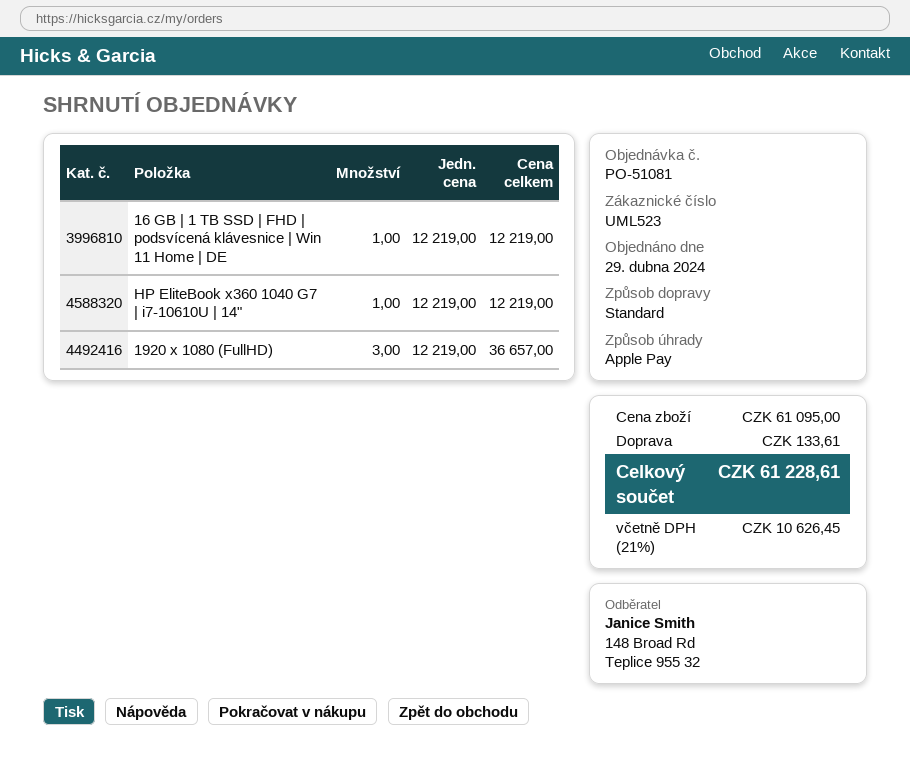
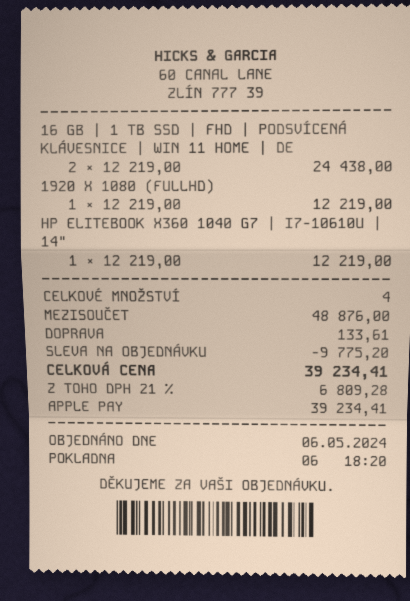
order date: 2024-04-29 -> 2024-05-06
16 GB | 1 TB SSD | FHD | podsvícená klávesnice | Win 11 Home | DE: 1 x 12219.00 = 12219.00 -> 2 x 12219.00 = 24438.00
1920 x 1080 (FullHD): 3 x 12219.00 = 36657.00 -> 1 x 12219.00 = 12219.00
subtotal: 61095.00 -> 48876.00
discount: none -> 9775.20
tax: 21% = 10626.45 -> 21% = 6809.28
total: 61228.61 -> 39234.41

